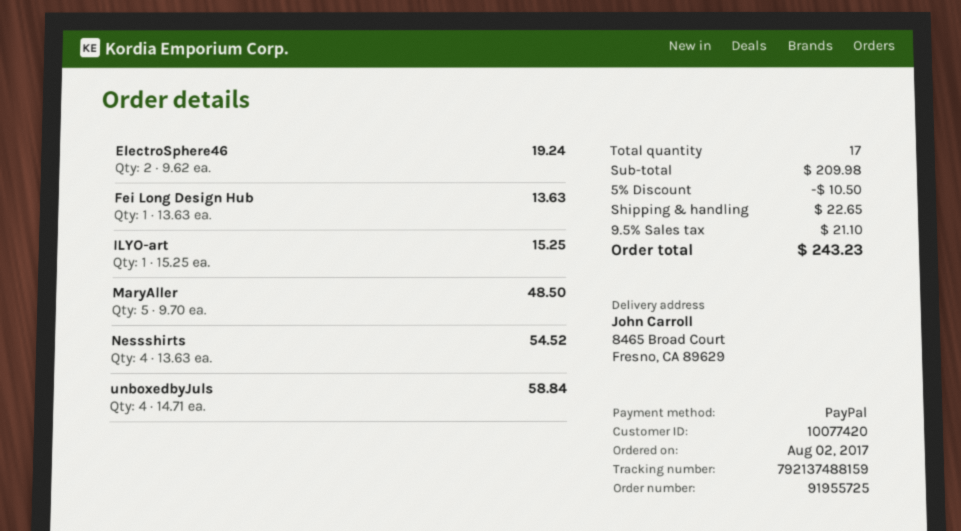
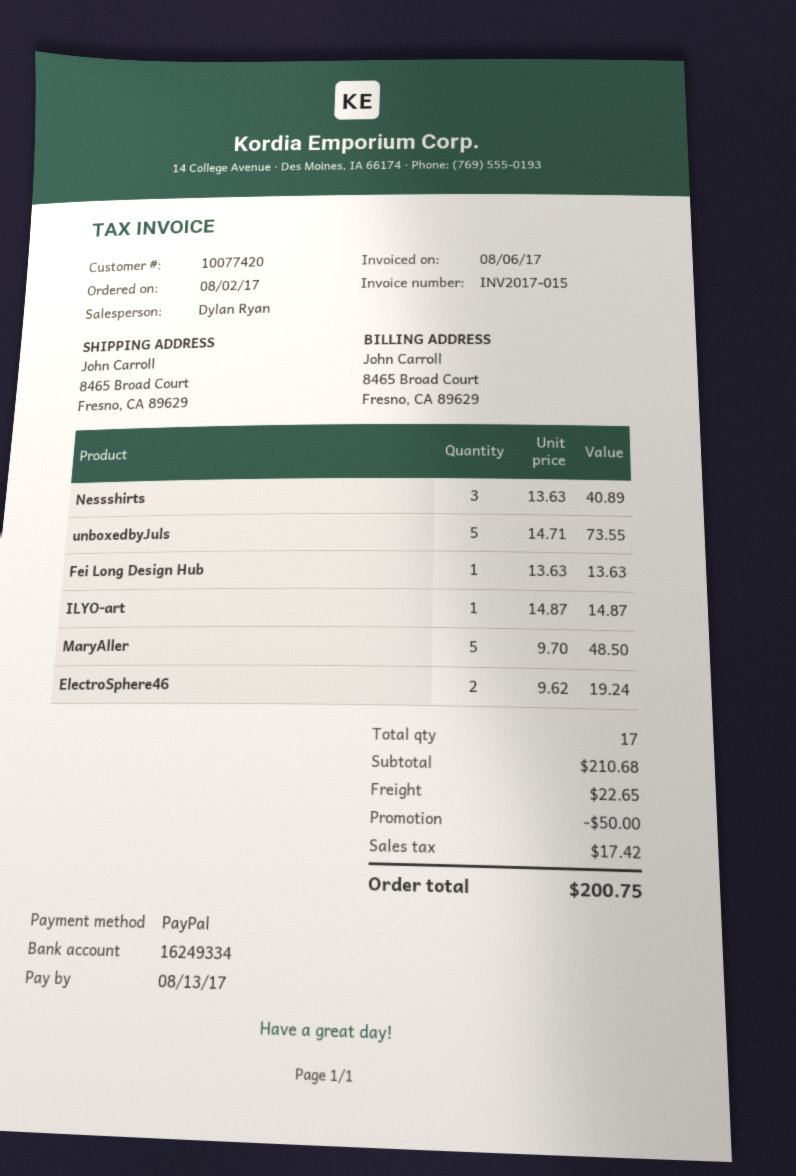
ILYO-art: 1 x 15.25 = 15.25 -> 1 x 14.87 = 14.87
Nessshirts: 4 x 13.63 = 54.52 -> 3 x 13.63 = 40.89
unboxedbyJuls: 4 x 14.71 = 58.84 -> 5 x 14.71 = 73.55
subtotal: 209.98 -> 210.68
discount: 10.50 -> 50.00
tax: 21.10 -> 17.42
total: 243.23 -> 200.75

